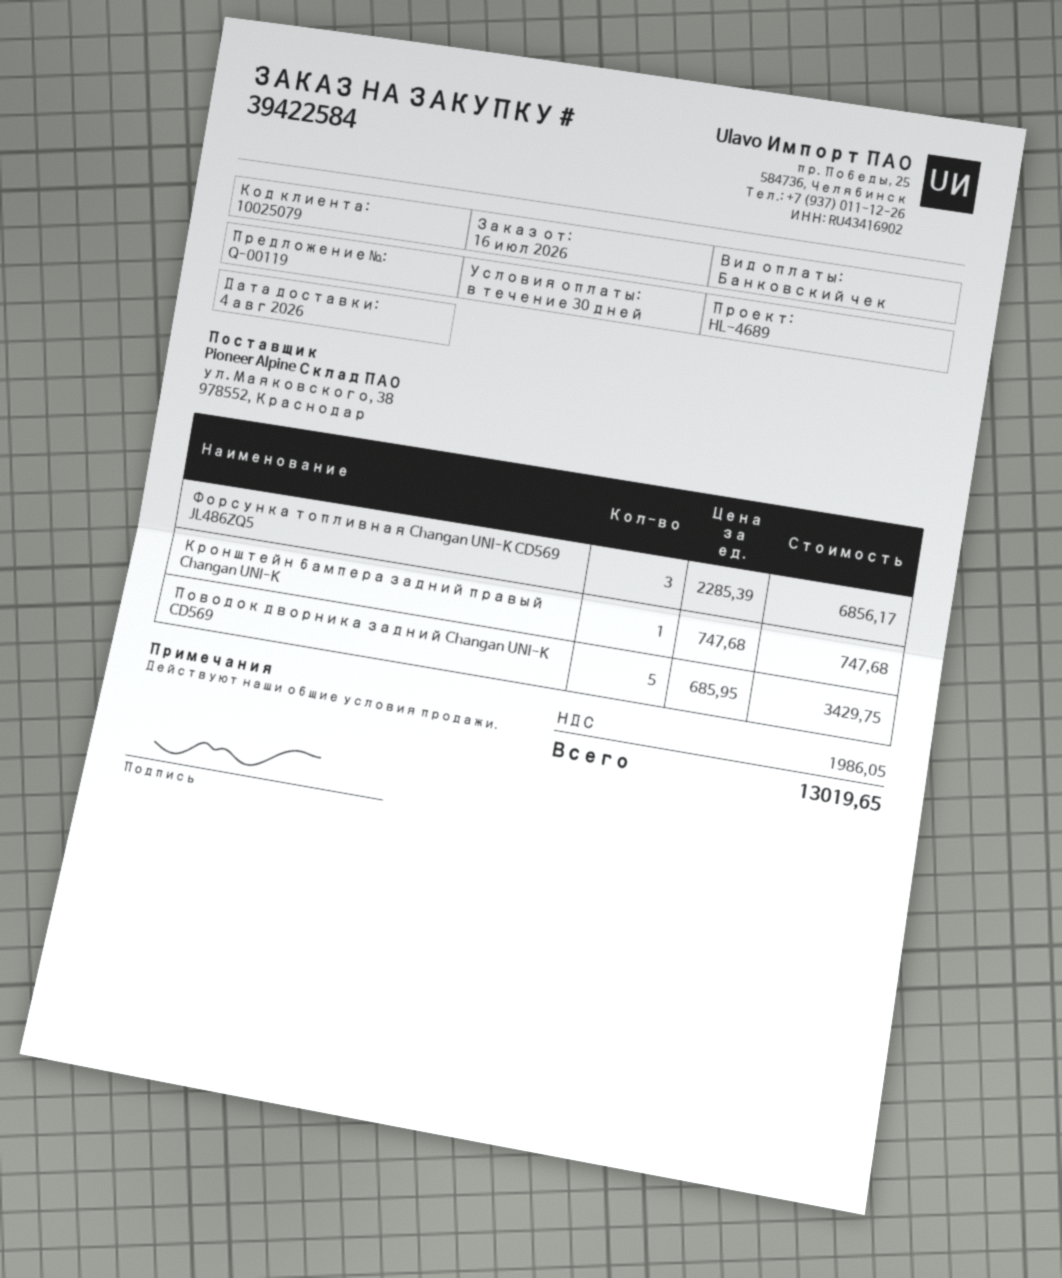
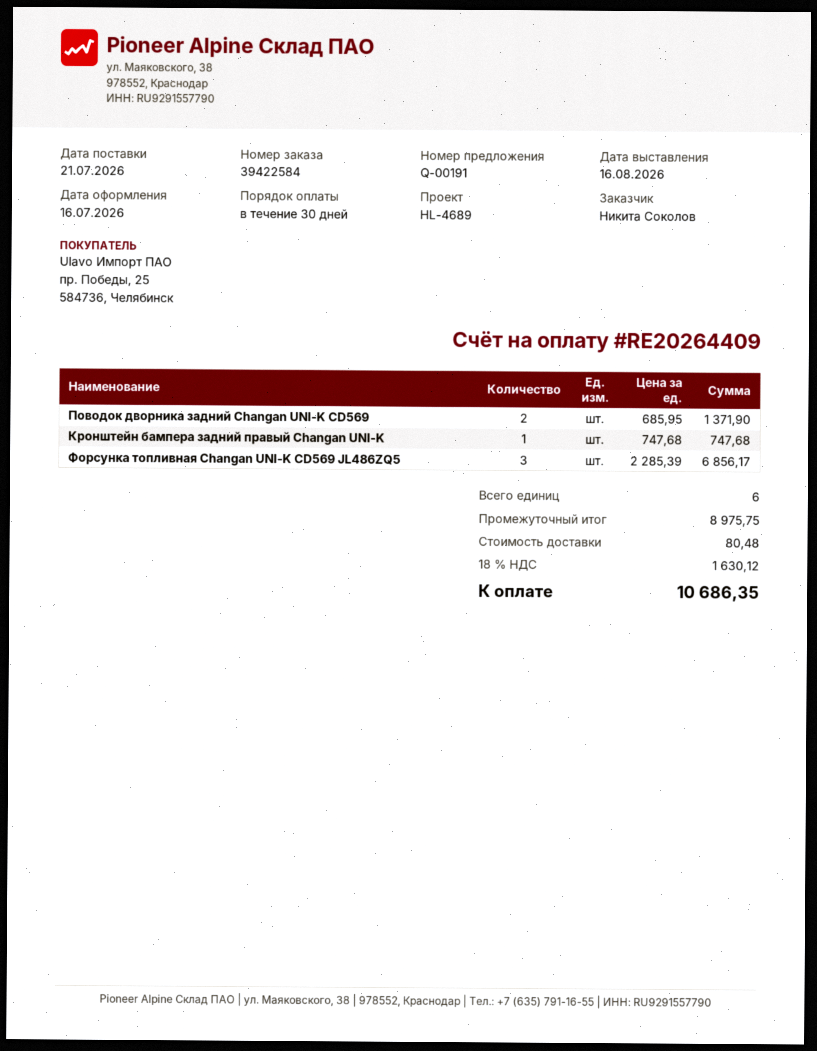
quote number: Q-00119 -> Q-00191
delivery date: 2026-08-04 -> 2026-07-21
Поводок дворника задний Changan UNI-K CD569: 5 x 685.95 = 3429.75 -> 2 x 685.95 = 1371.90
shipping: none -> 80.48
tax: 1986.05 -> 1630.12
total: 13019.65 -> 10686.35

